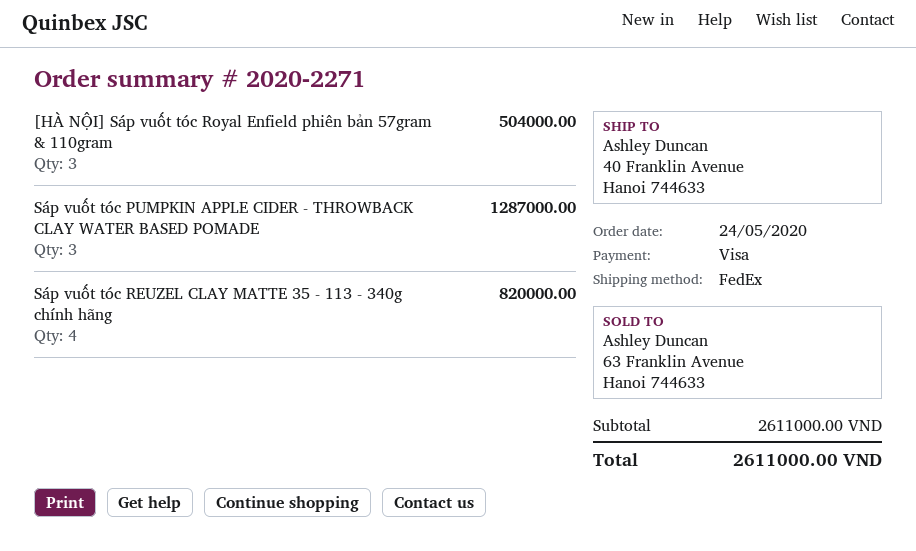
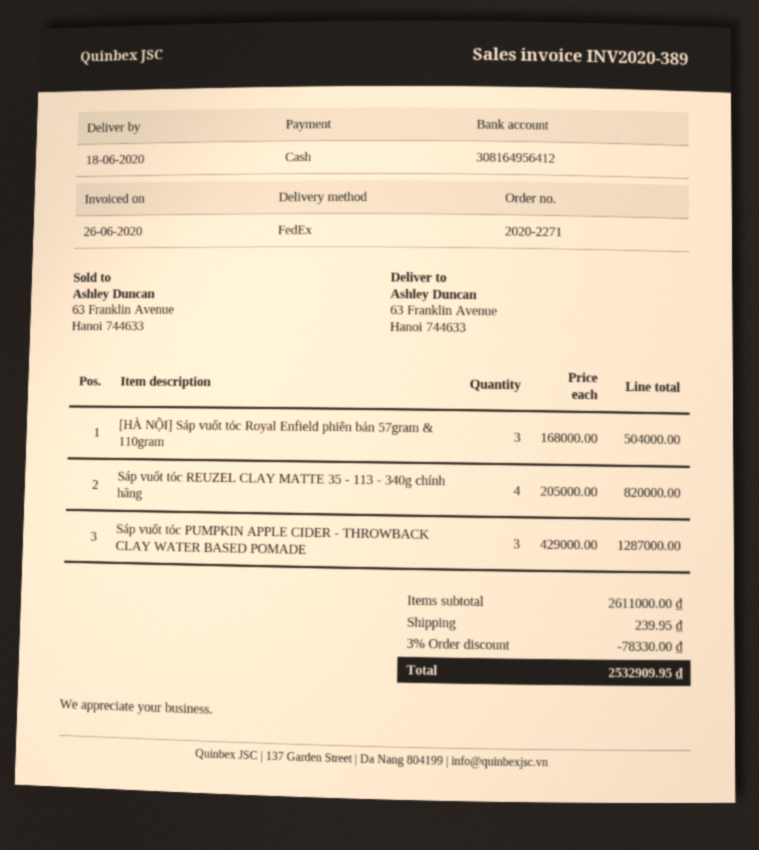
payment method: Visa -> cash
ship to: 40 Franklin Avenue, Hanoi 744633 -> 63 Franklin Avenue, Hanoi 744633
discount: none -> 3% = 78330.00
shipping: none -> 239.95
total: 2611000.00 -> 2532909.95

